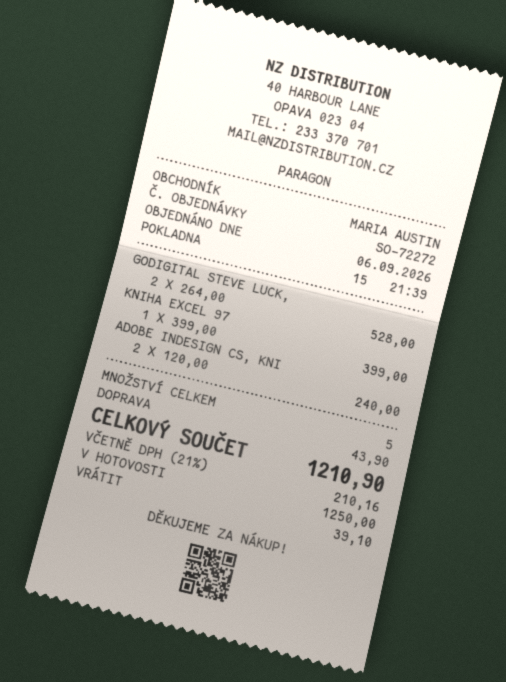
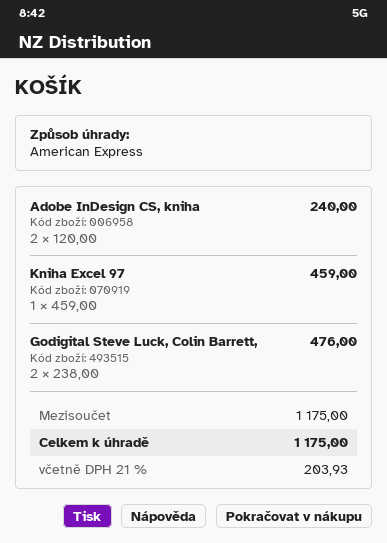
payment method: cash -> American Express
GODIGITAL STEVE LUCK,: 2 x 264.00 = 528.00 -> 2 x 238.00 = 476.00
KNIHA EXCEL 97: 1 x 399.00 = 399.00 -> 1 x 459.00 = 459.00
shipping: 43.90 -> none
tax: 21% = 210.16 -> 21% = 203.93
total: 1210.90 -> 1175.00

